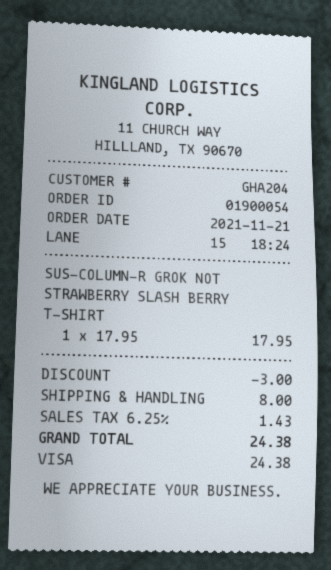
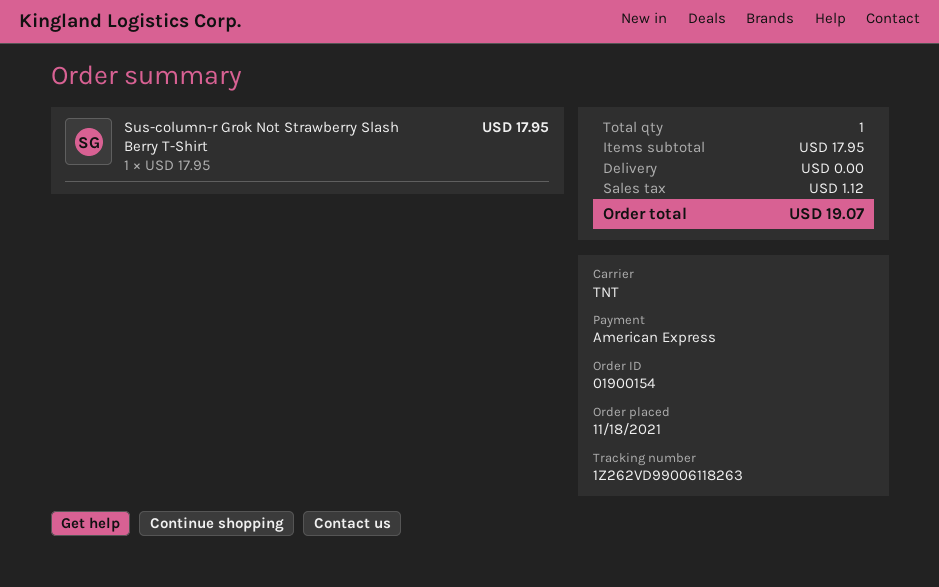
order number: 01900054 -> 01900154
order date: 2021-11-21 -> 2021-11-18
payment method: Visa -> American Express
discount: 3.00 -> none
shipping: 8.00 -> 0.00
tax: 1.43 -> 1.12
total: 24.38 -> 19.07

